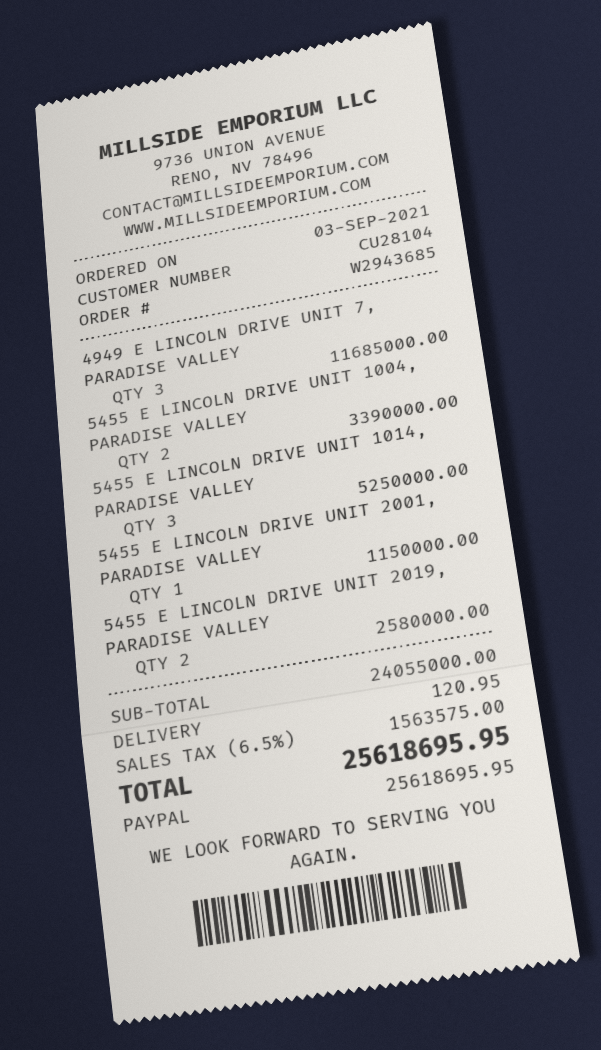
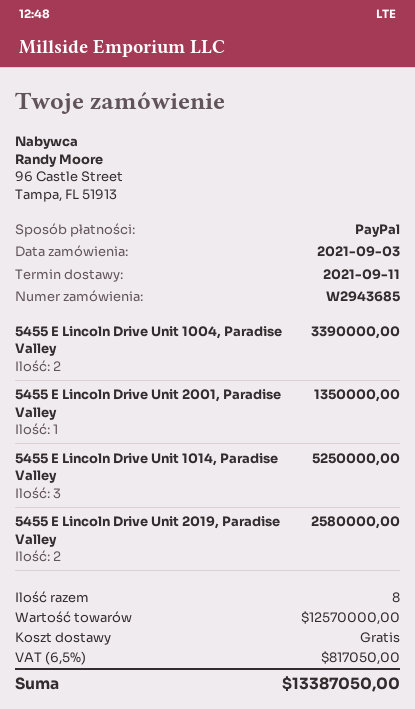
4949 E LINCOLN DRIVE UNIT 7, PARADISE VALLEY: 3 for 11685000.00 -> none
5455 E LINCOLN DRIVE UNIT 2001, PARADISE VALLEY: 1 for 1150000.00 -> 1 for 1350000.00
subtotal: 24055000.00 -> 12570000.00
shipping: 120.95 -> 0.00
tax: 6.5% = 1563575.00 -> 6.5% = 817050.00
total: 25618695.95 -> 13387050.00

